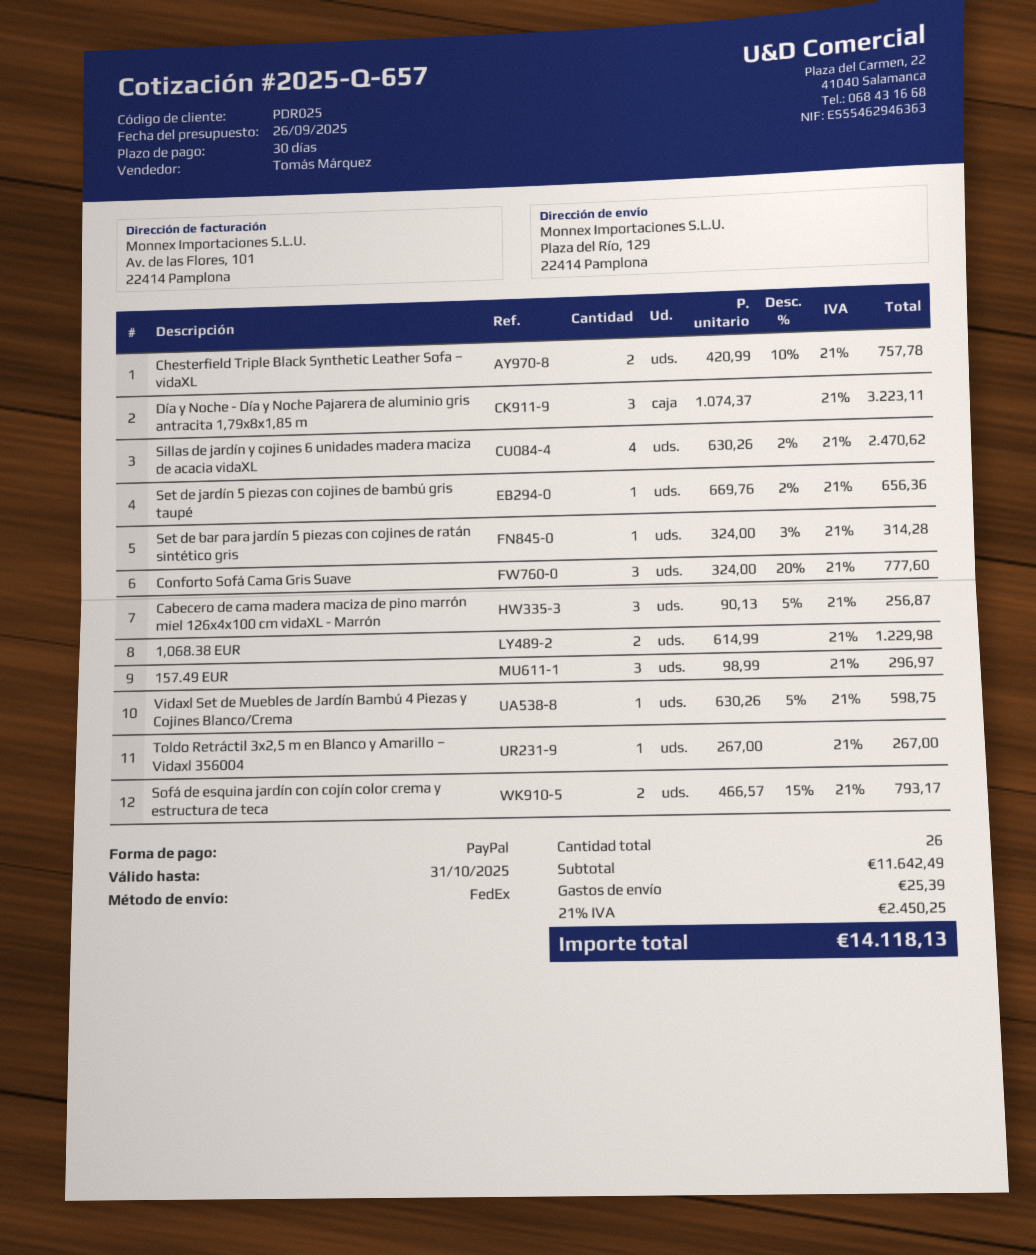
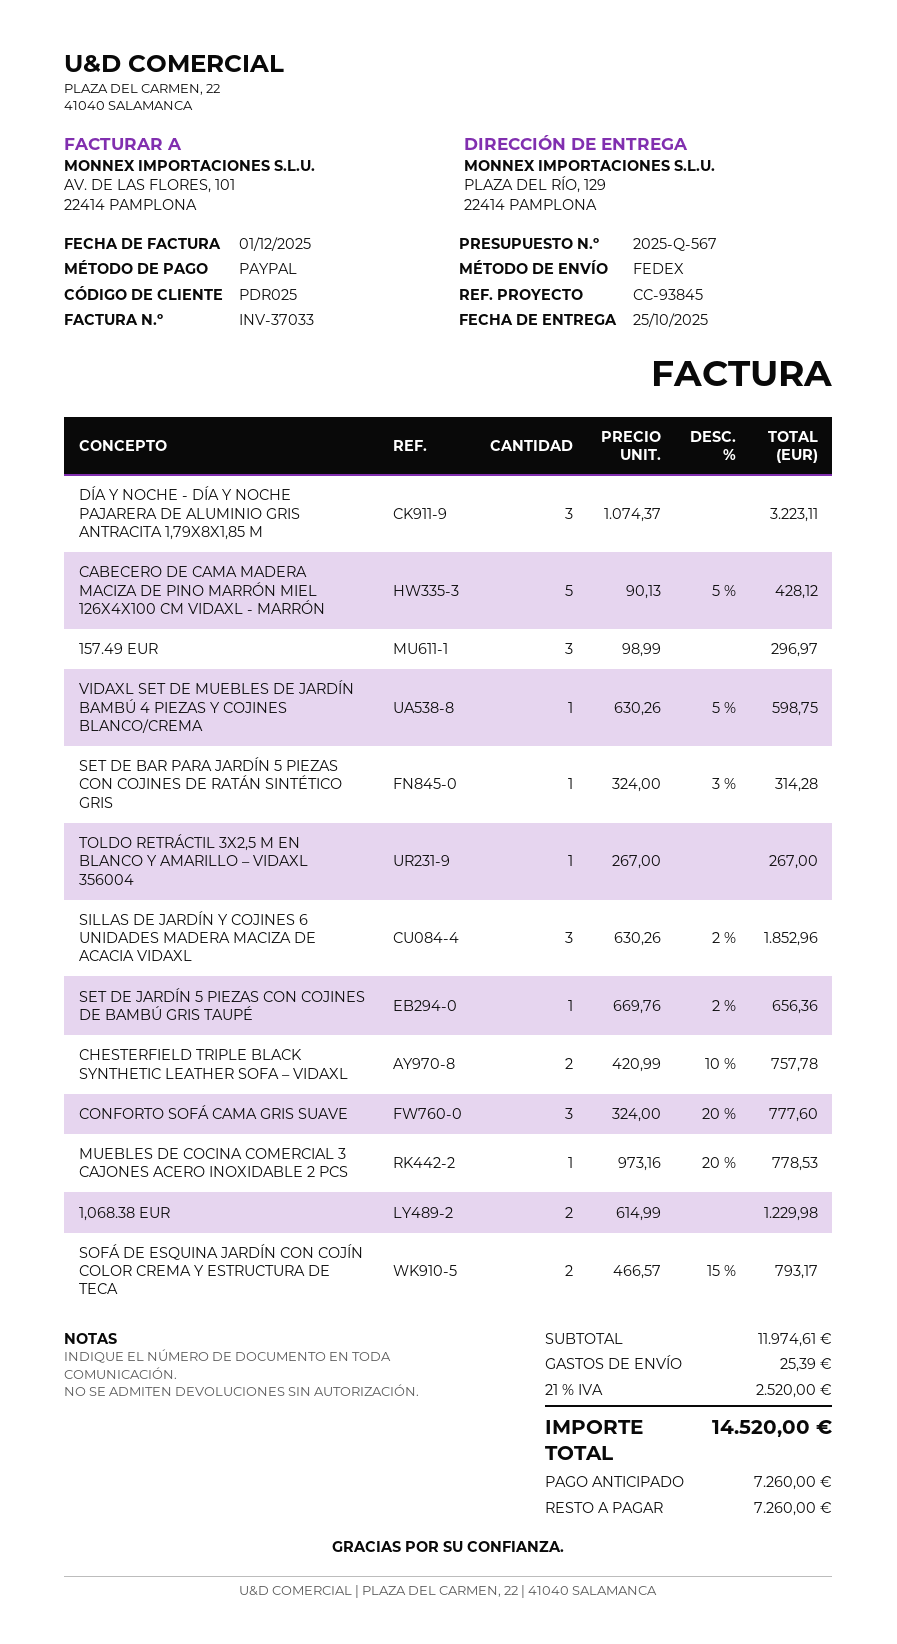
quote number: 2025-Q-657 -> 2025-Q-567
Sillas de jardín y cojines 6 unidades madera maciza de acacia vidaXL: 4 x 630.26 - 2% = 2470.62 -> 3 x 630.26 - 2% = 1852.96
Cabecero de cama madera maciza de pino marrón miel 126x4x100 cm vidaXL - Marrón: 3 x 90.13 - 5% = 256.87 -> 5 x 90.13 - 5% = 428.12
MUEBLES DE COCINA COMERCIAL 3 CAJONES ACERO INOXIDABLE 2 PCS: none -> 1 x 973.16 - 20% = 778.53
subtotal: 11642.49 -> 11974.61
tax: 21% = 2450.25 -> 21% = 2520.00
total: 14118.13 -> 14520.00

